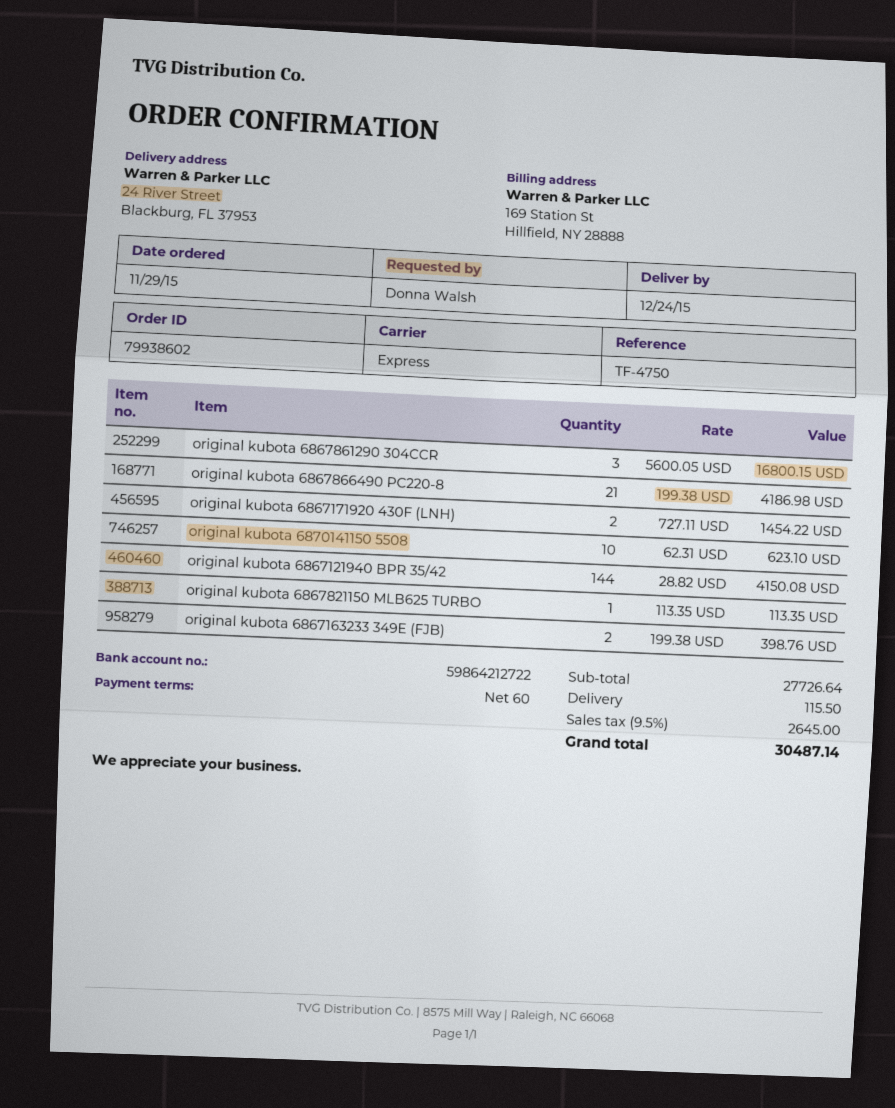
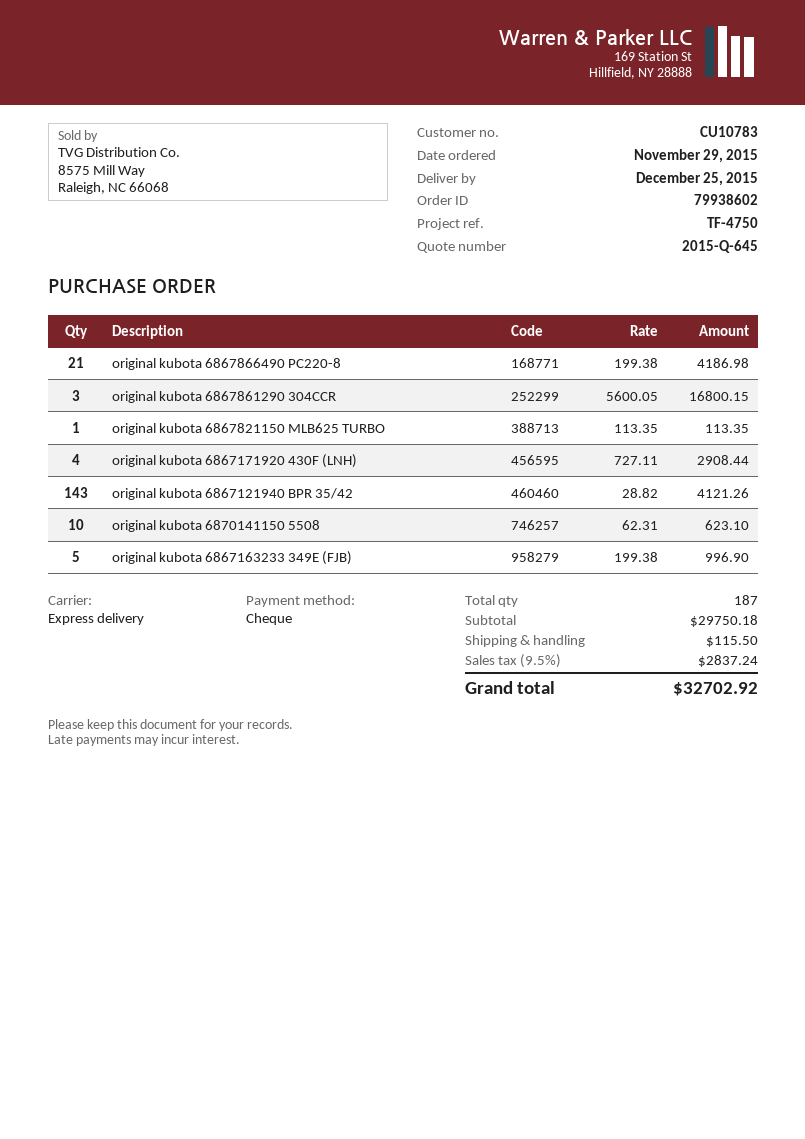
delivery date: 2015-12-24 -> 2015-12-25
original kubota 6867171920 430F (LNH): 2 x 727.11 = 1454.22 -> 4 x 727.11 = 2908.44
original kubota 6867121940 BPR 35/42: 144 x 28.82 = 4150.08 -> 143 x 28.82 = 4121.26
original kubota 6867163233 349E (FJB): 2 x 199.38 = 398.76 -> 5 x 199.38 = 996.90
subtotal: 27726.64 -> 29750.18
tax: 9.5% = 2645.00 -> 9.5% = 2837.24
total: 30487.14 -> 32702.92

